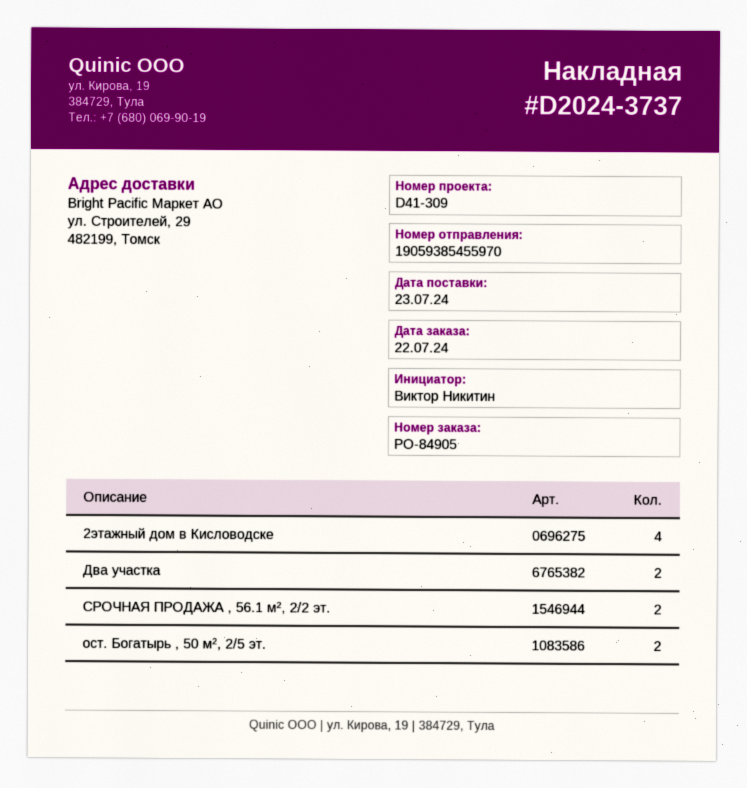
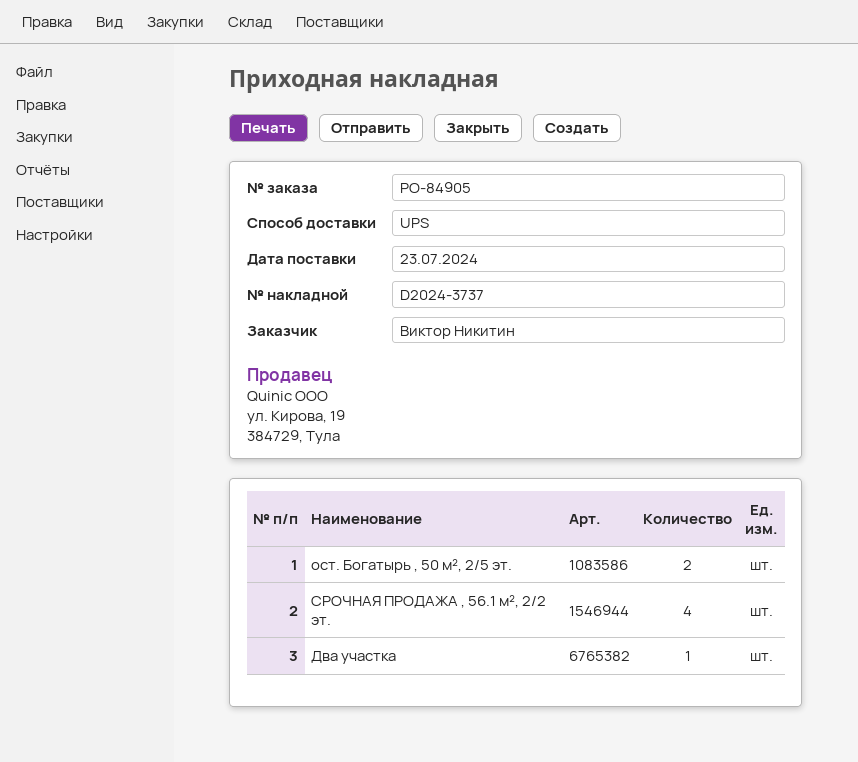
2этажный дом в Кисловодске: 4 -> none
Два участка: 2 -> 1
СРОЧНАЯ ПРОДАЖА , 56.1 м², 2/2 эт.: 2 -> 4

